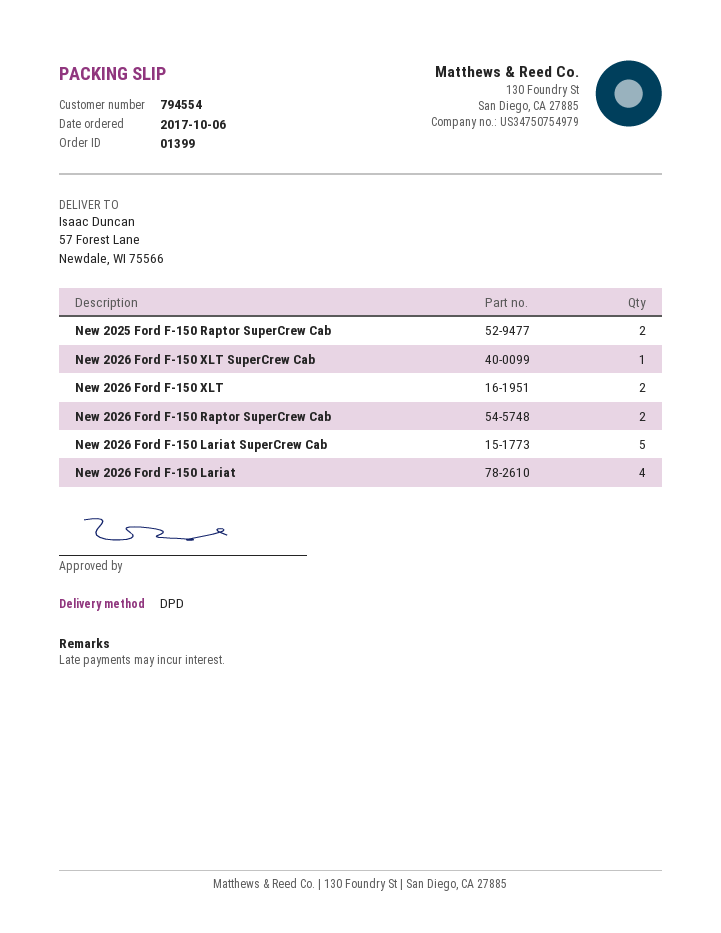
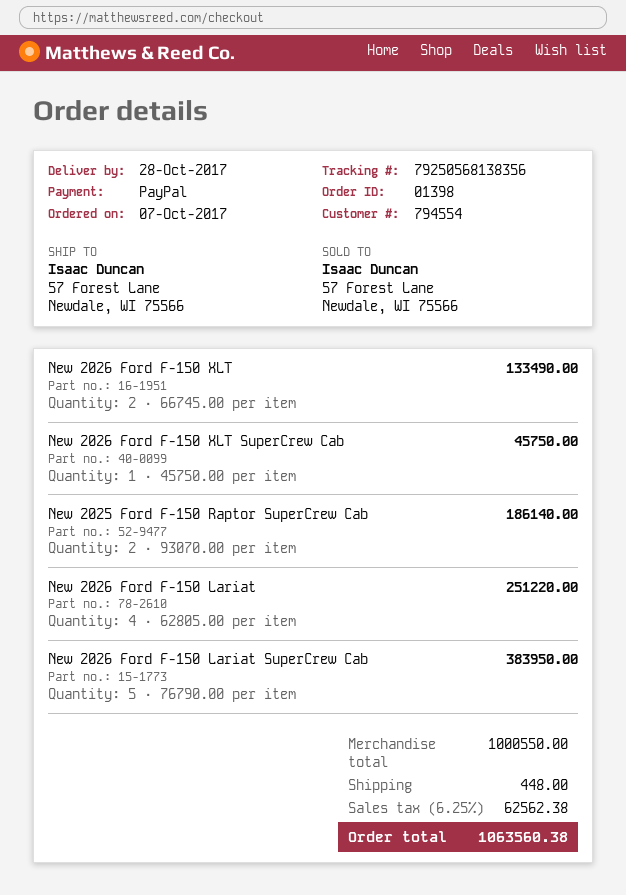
order number: 01399 -> 01398
order date: 2017-10-06 -> 2017-10-07
New 2026 Ford F-150 Raptor SuperCrew Cab: 2 -> none

